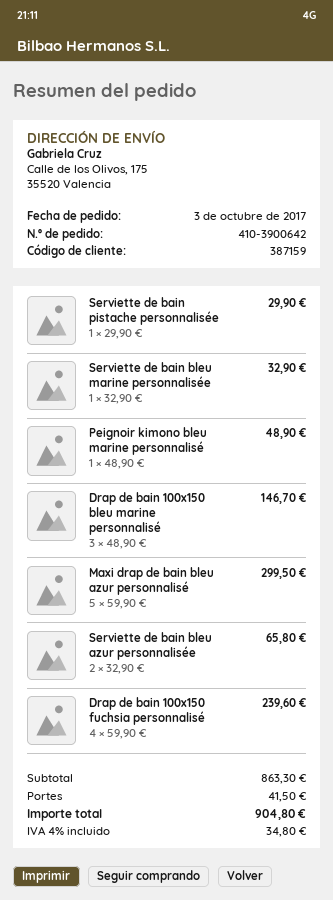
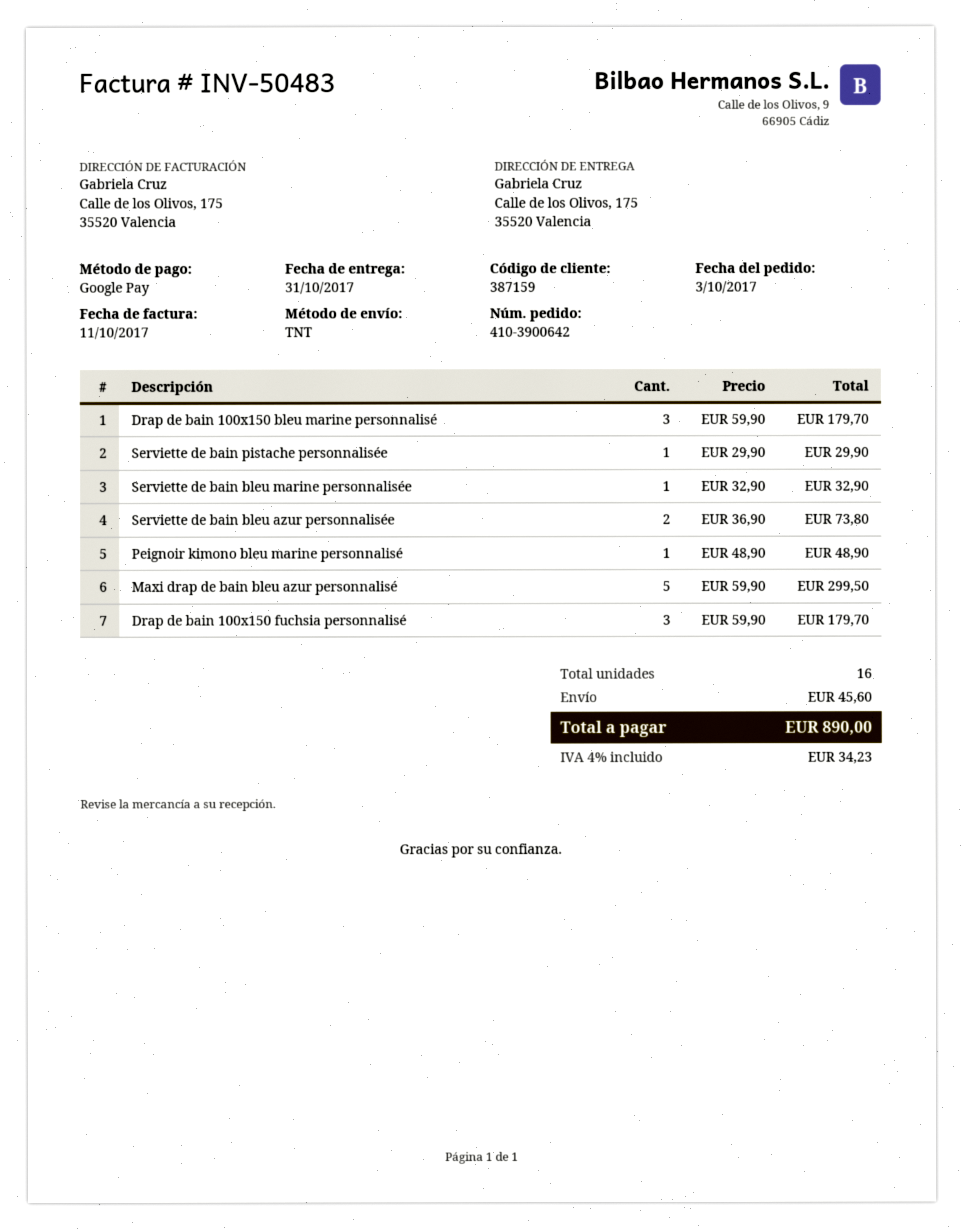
Drap de bain 100x150 bleu marine personnalisé: 3 x 48.90 = 146.70 -> 3 x 59.90 = 179.70
Serviette de bain bleu azur personnalisée: 2 x 32.90 = 65.80 -> 2 x 36.90 = 73.80
Drap de bain 100x150 fuchsia personnalisé: 4 x 59.90 = 239.60 -> 3 x 59.90 = 179.70
shipping: 41.50 -> 45.60
tax: 4% = 34.80 -> 4% = 34.23
total: 904.80 -> 890.00

